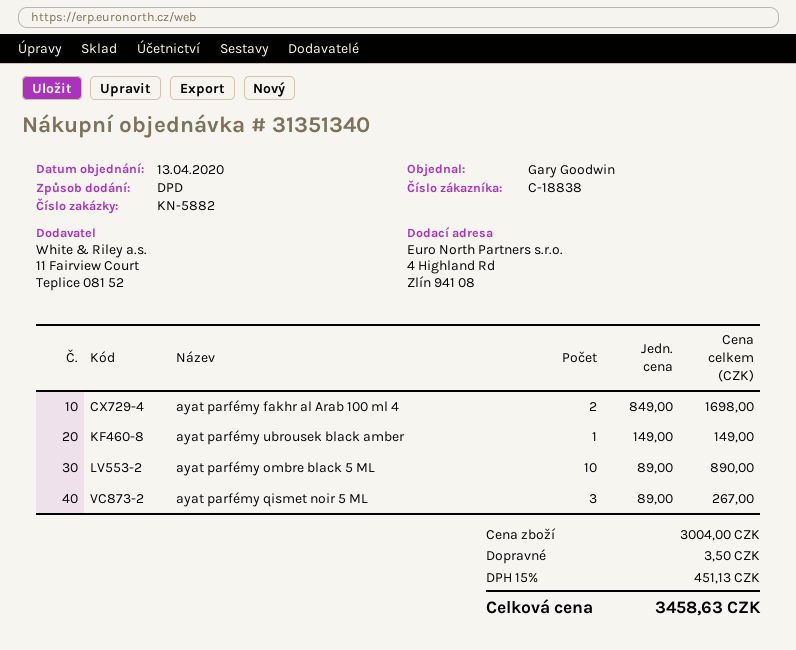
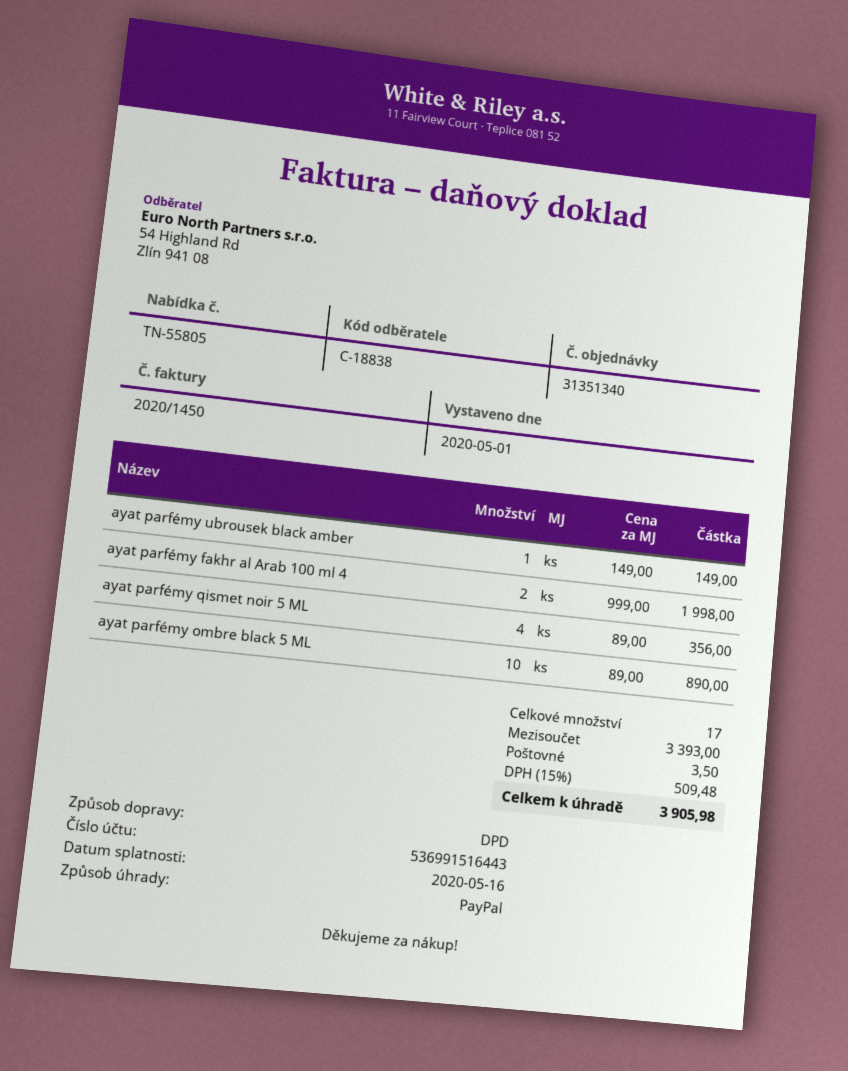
ayat parfémy fakhr al Arab 100 ml 4: 2 x 849.00 = 1698.00 -> 2 x 999.00 = 1998.00
ayat parfémy qismet noir 5 ML: 3 x 89.00 = 267.00 -> 4 x 89.00 = 356.00
subtotal: 3004.00 -> 3393.00
tax: 15% = 451.13 -> 15% = 509.48
total: 3458.63 -> 3905.98

